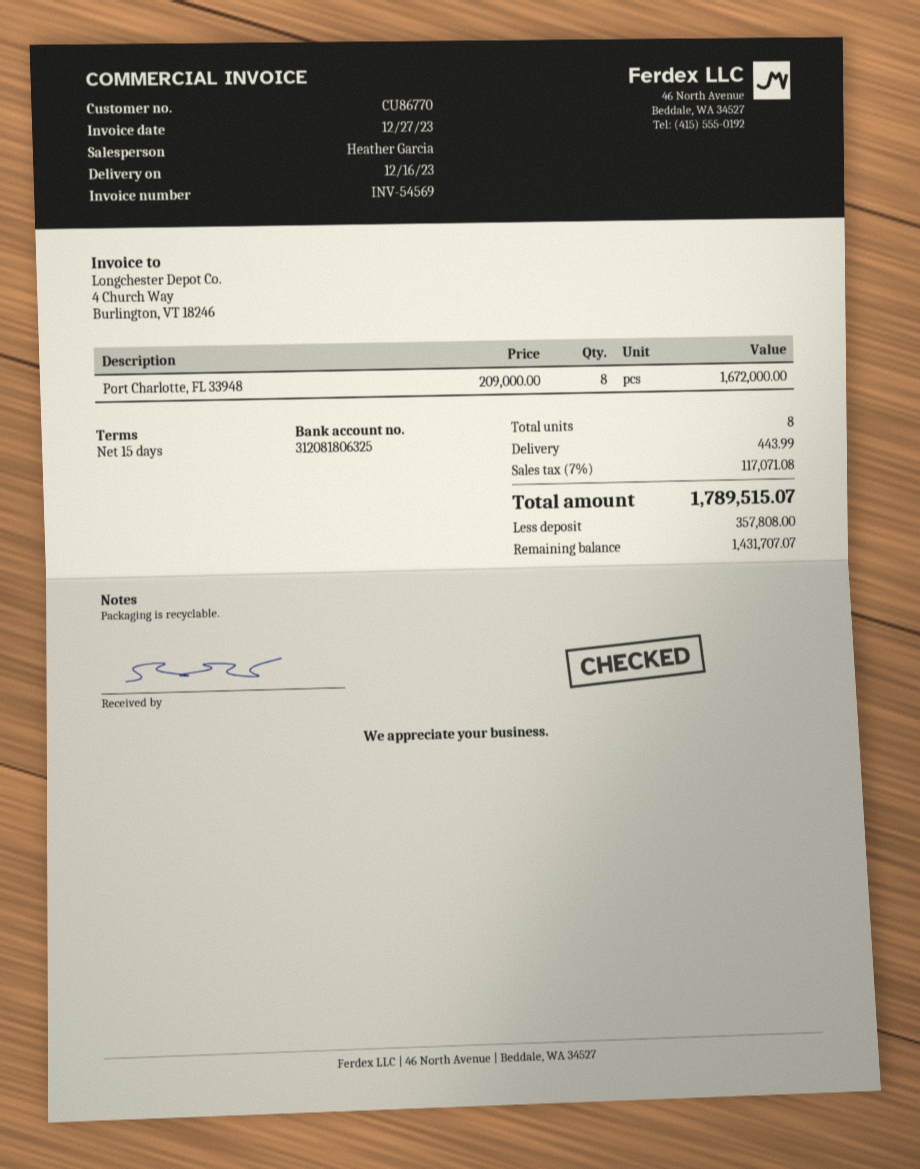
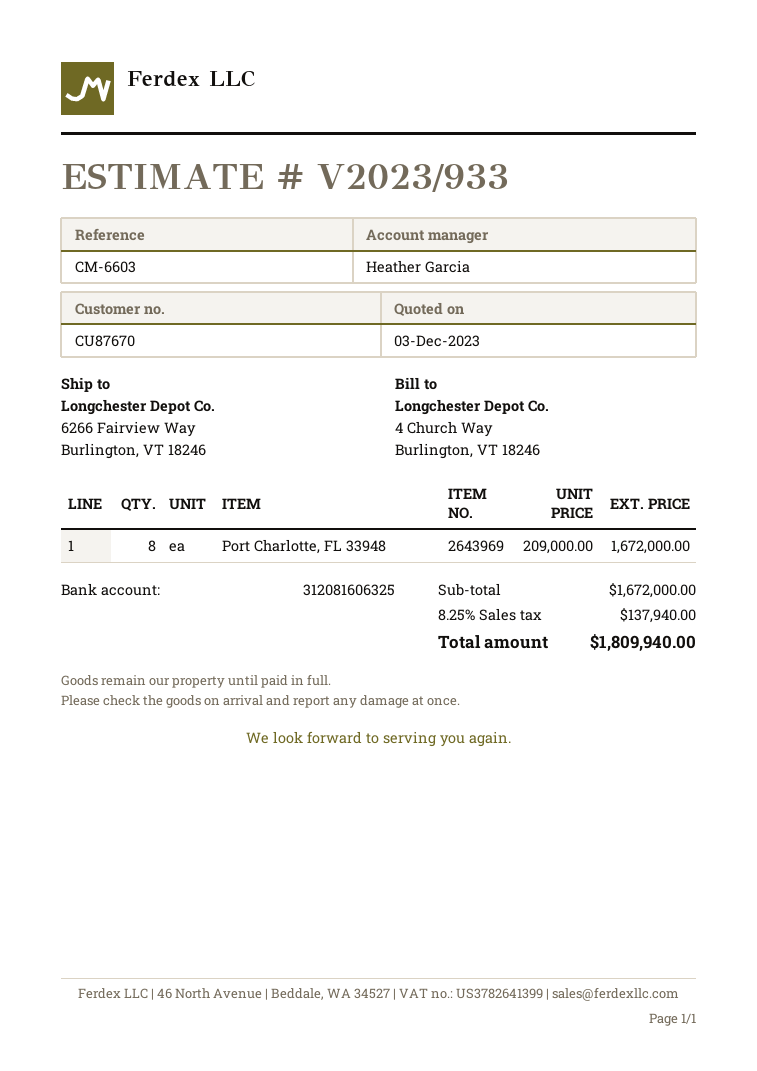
customer number: CU86770 -> CU87670
bank account: 312081806325 -> 312081606325
shipping: 443.99 -> none
tax: 7% = 117071.08 -> 8.25% = 137940.00
total: 1789515.07 -> 1809940.00

